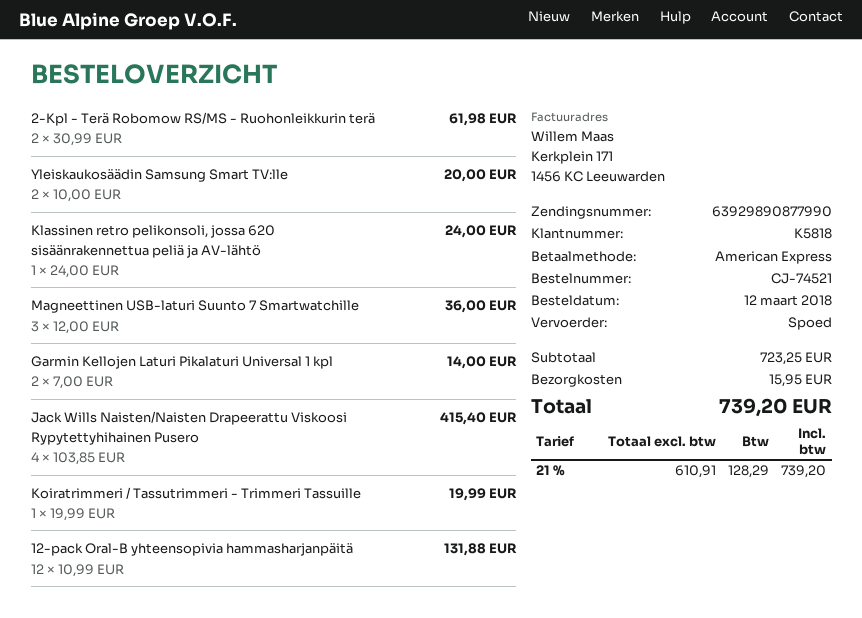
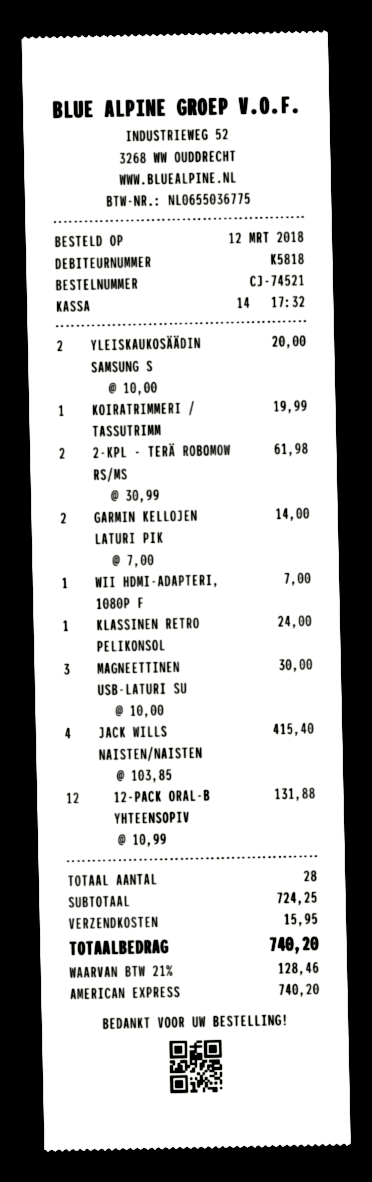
Magneettinen USB-laturi Suunto 7 Smartwatchille: 3 x 12.00 = 36.00 -> 3 x 10.00 = 30.00
WII HDMI-ADAPTERI, 1080P F: none -> 1 x 7.00 = 7.00
subtotal: 723.25 -> 724.25
tax: 21% = 128.29 -> 21% = 128.46
total: 739.20 -> 740.20

